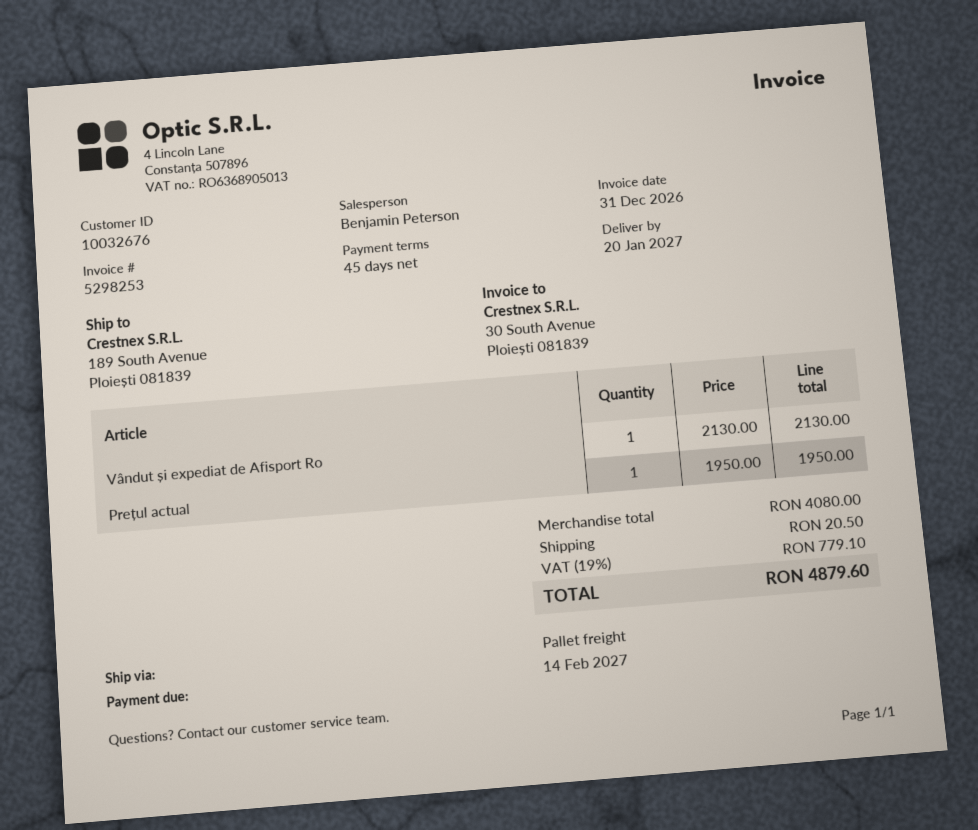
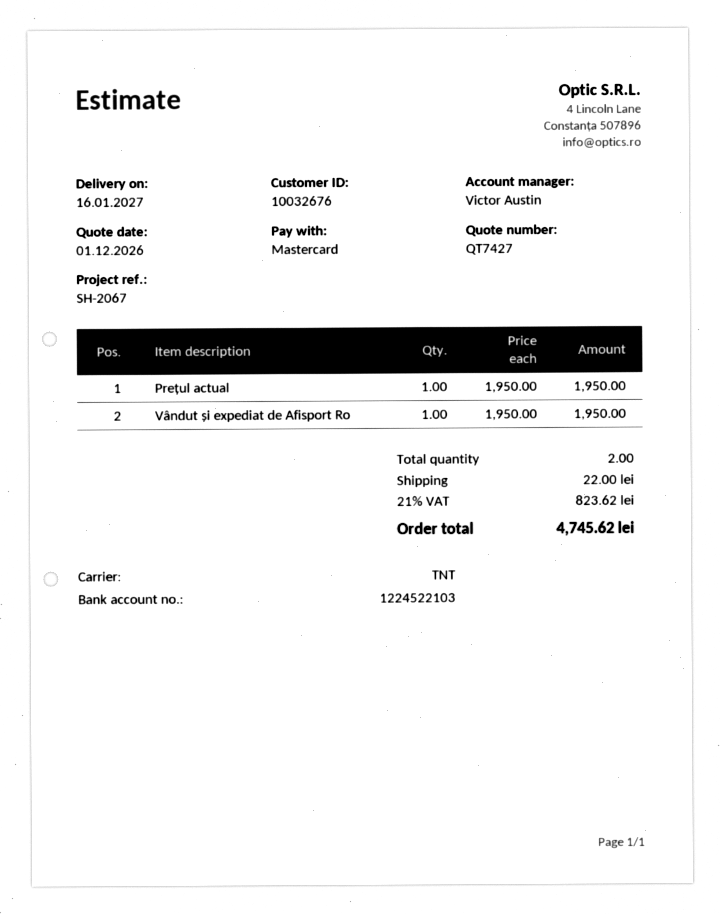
delivery date: 2027-01-20 -> 2027-01-16
sales rep: Benjamin Peterson -> Victor Austin
shipping method: pallet freight -> TNT
Vândut și expediat de Afisport Ro: 1 x 2130.00 = 2130.00 -> 1 x 1950.00 = 1950.00
shipping: 20.50 -> 22.00
tax: 19% = 779.10 -> 21% = 823.62
total: 4879.60 -> 4745.62

